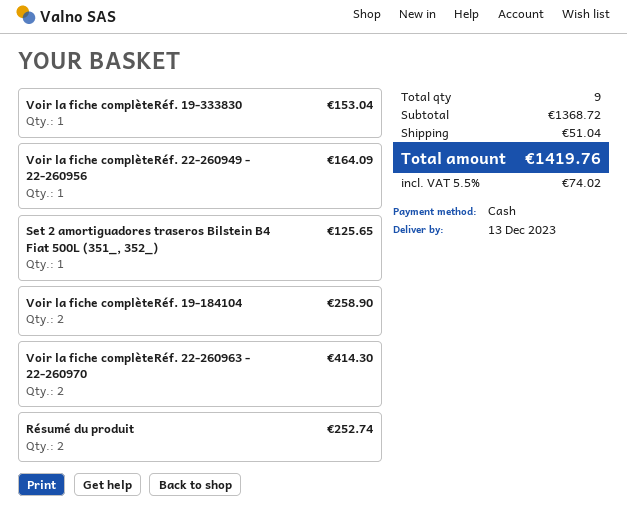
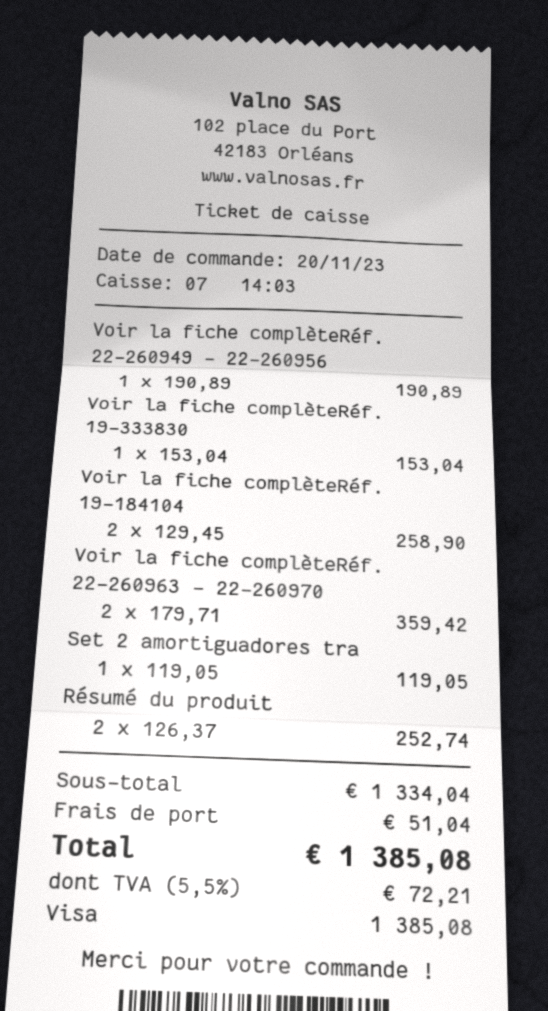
payment method: cash -> Visa
Voir la fiche complèteRéf. 22-260949 - 22-260956: 1 for 164.09 -> 1 for 190.89
Set 2 amortiguadores traseros Bilstein B4 Fiat 500L (351_, 352_): 1 for 125.65 -> 1 for 119.05
Voir la fiche complèteRéf. 22-260963 - 22-260970: 2 for 414.30 -> 2 for 359.42
subtotal: 1368.72 -> 1334.04
tax: 5.5% = 74.02 -> 5.5% = 72.21
total: 1419.76 -> 1385.08

